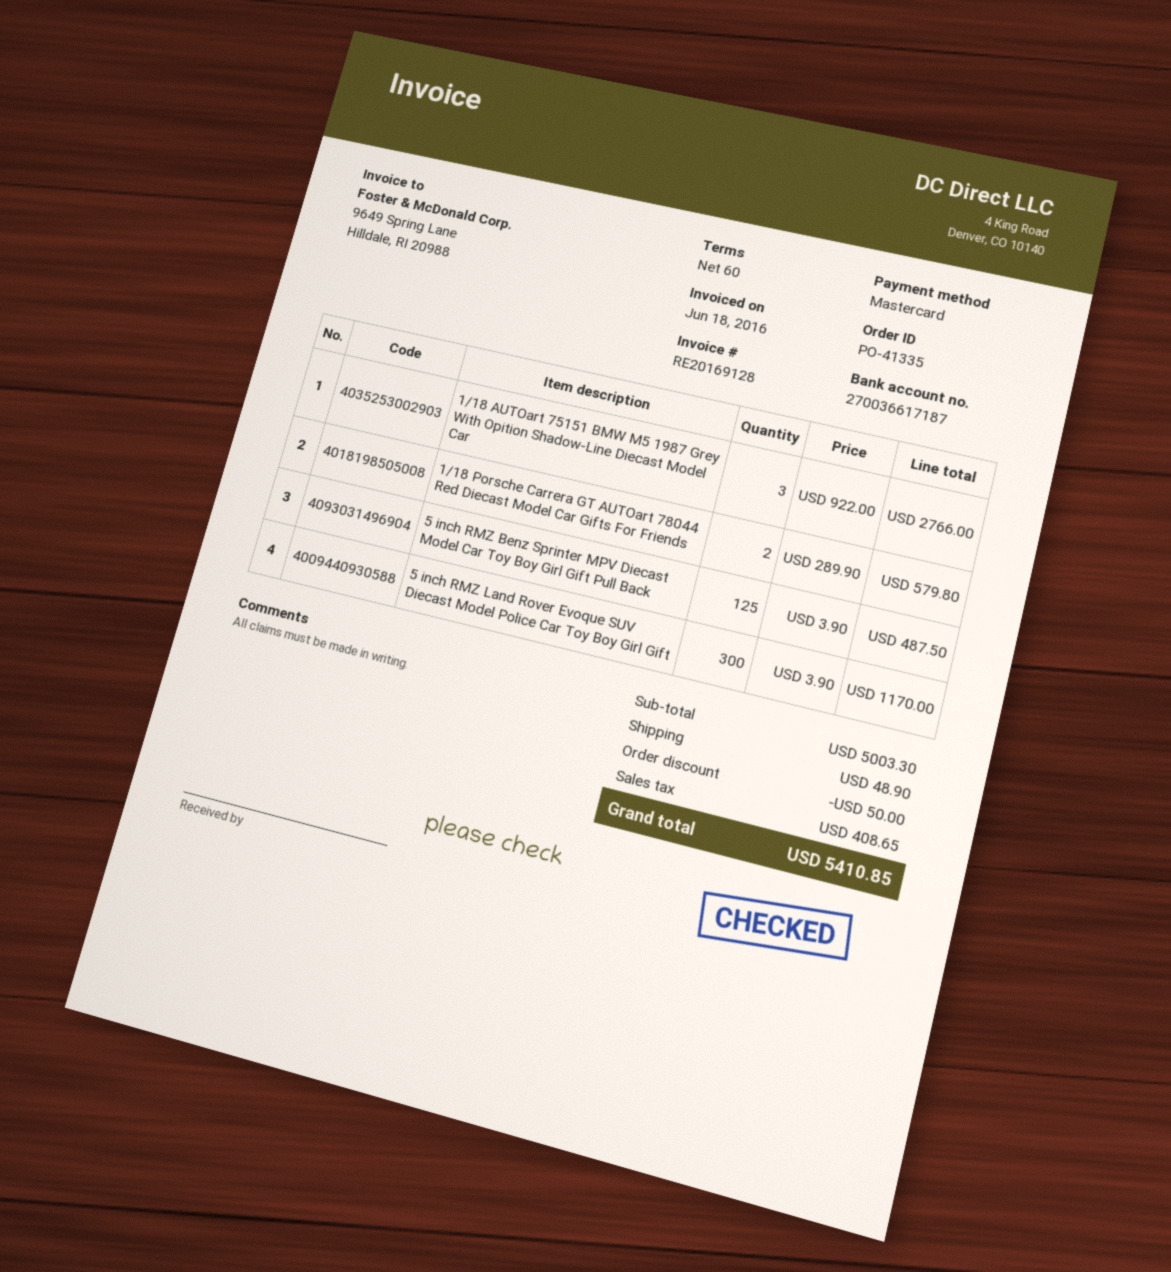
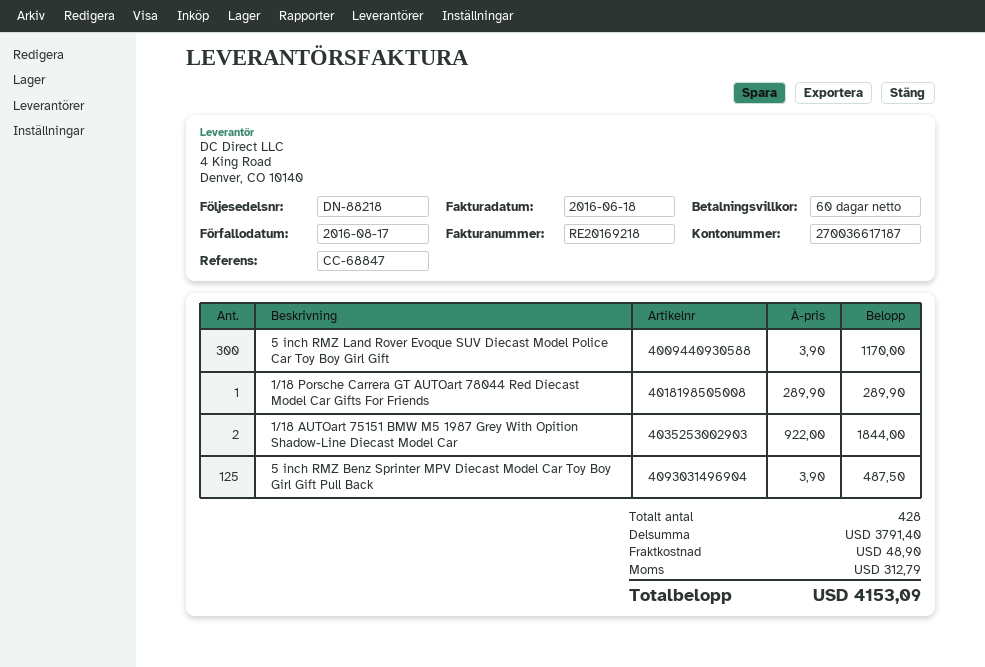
invoice number: RE20169128 -> RE20169218
1/18 AUTOart 75151 BMW M5 1987 Grey With Opition Shadow-Line Diecast Model Car: 3 x 922.00 = 2766.00 -> 2 x 922.00 = 1844.00
1/18 Porsche Carrera GT AUTOart 78044 Red Diecast Model Car Gifts For Friends: 2 x 289.90 = 579.80 -> 1 x 289.90 = 289.90
subtotal: 5003.30 -> 3791.40
discount: 50.00 -> none
tax: 408.65 -> 312.79
total: 5410.85 -> 4153.09

